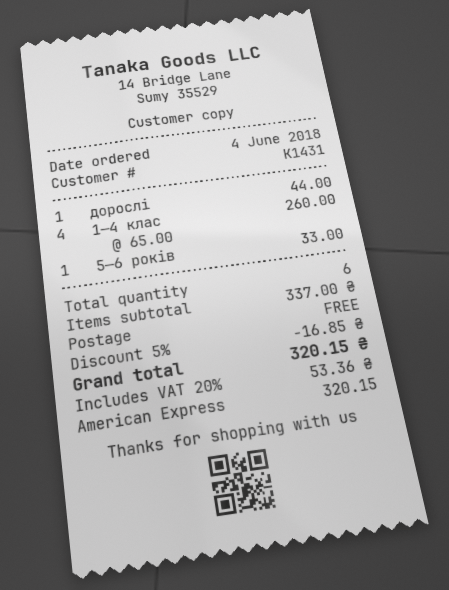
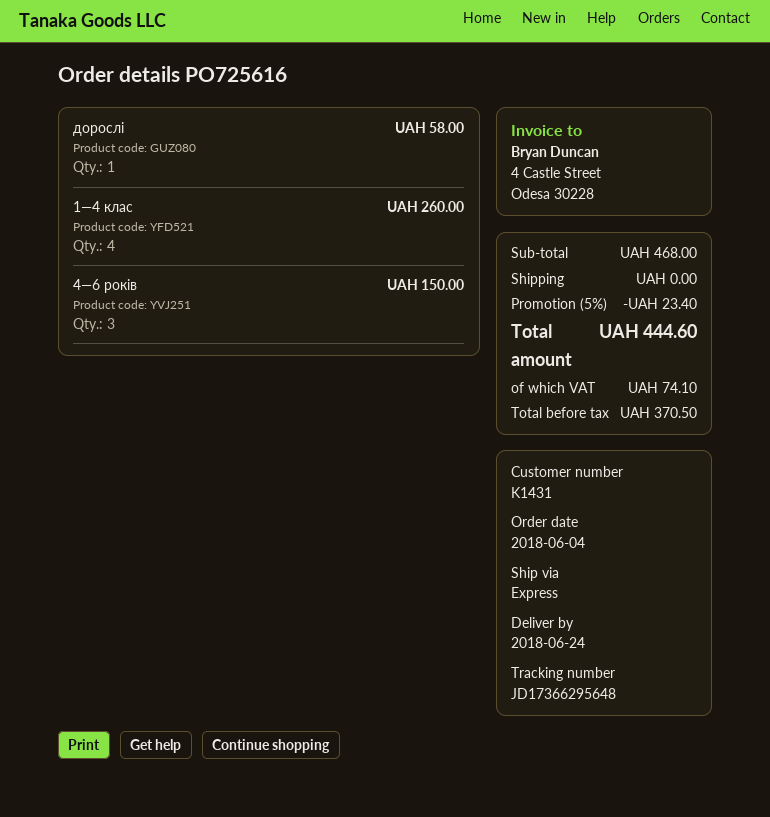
дорослі: 1 for 44.00 -> 1 for 58.00
5—6 років: 1 for 33.00 -> none
4—6 років: none -> 3 for 150.00
subtotal: 337.00 -> 468.00
discount: 5% = 16.85 -> 5% = 23.40
tax: 53.36 -> 74.10
total: 320.15 -> 444.60

